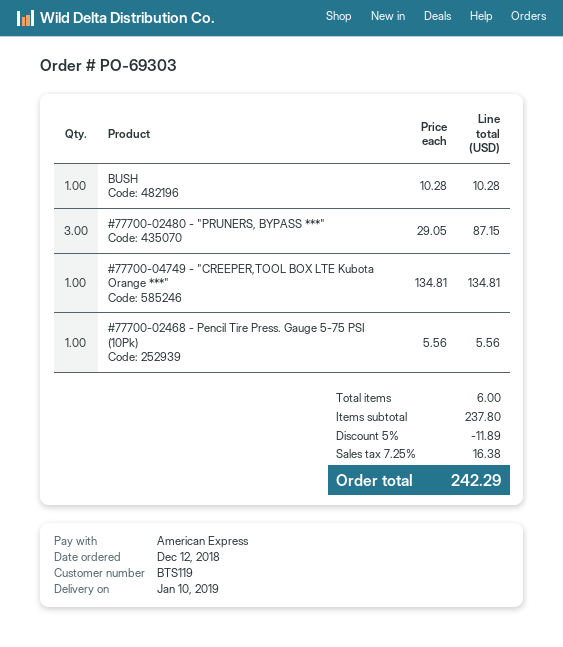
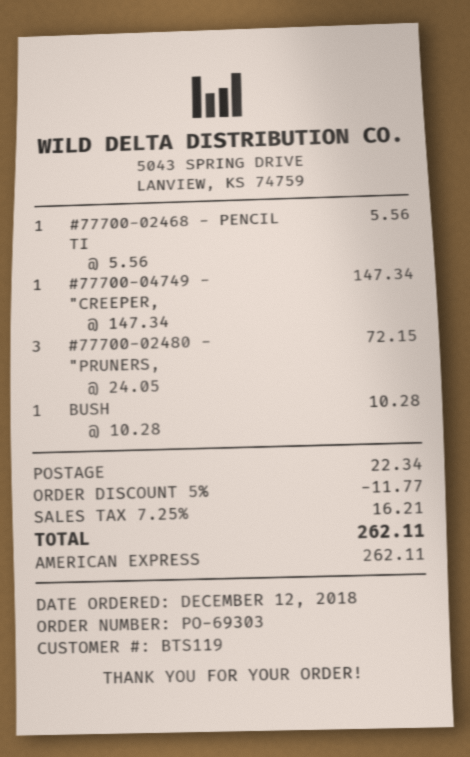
#77700-02480 - "PRUNERS, BYPASS ***": 3 x 29.05 = 87.15 -> 3 x 24.05 = 72.15
#77700-04749 - "CREEPER,TOOL BOX LTE Kubota Orange ***": 1 x 134.81 = 134.81 -> 1 x 147.34 = 147.34
discount: 5% = 11.89 -> 5% = 11.77
shipping: none -> 22.34
tax: 7.25% = 16.38 -> 7.25% = 16.21
total: 242.29 -> 262.11

